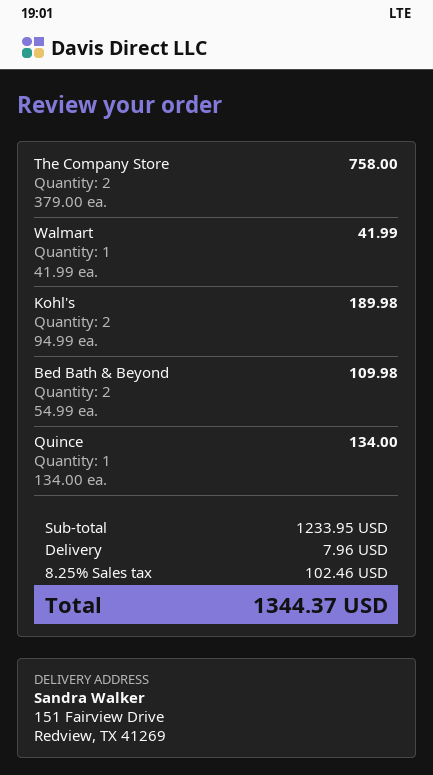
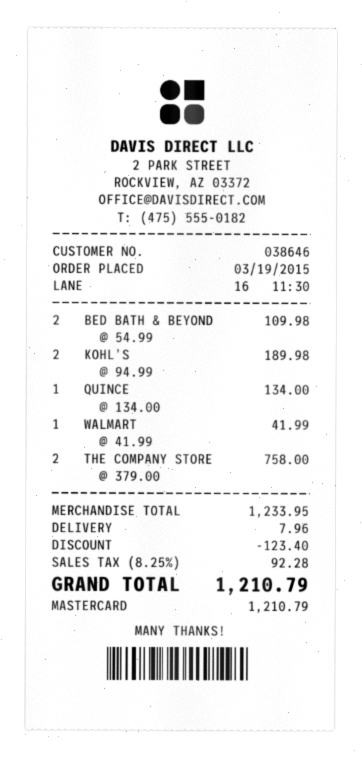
discount: none -> 123.40
tax: 8.25% = 102.46 -> 8.25% = 92.28
total: 1344.37 -> 1210.79

